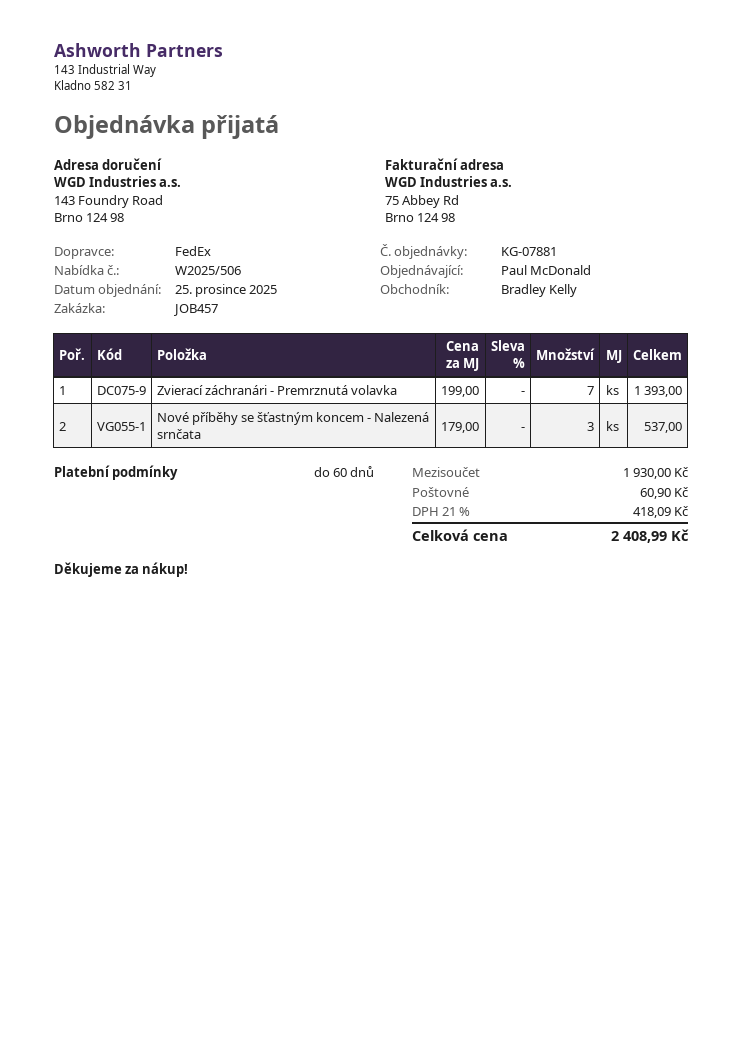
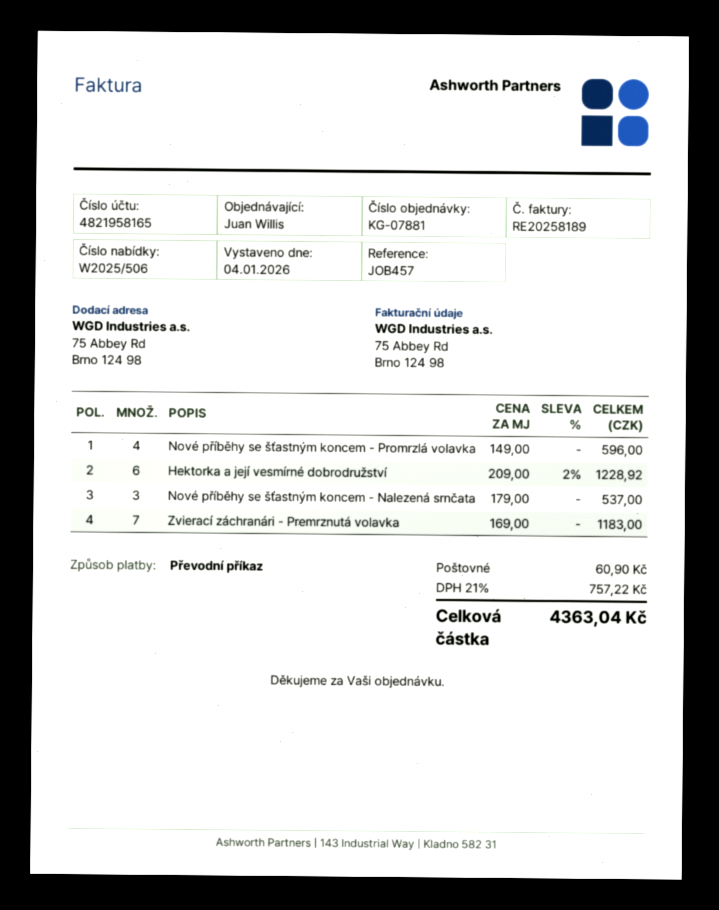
ordered by: Paul McDonald -> Juan Willis
ship to: 143 Foundry Road, Brno 124 98 -> 75 Abbey Rd, Brno 124 98
Zvierací záchranári - Premrznutá volavka: 7 x 199.00 = 1393.00 -> 7 x 169.00 = 1183.00
Nové příběhy se šťastným koncem - Promrzlá volavka: none -> 4 x 149.00 = 596.00
Hektorka a její vesmírné dobrodružství: none -> 6 x 209.00 - 2% = 1228.92
tax: 21% = 418.09 -> 21% = 757.22
total: 2408.99 -> 4363.04

